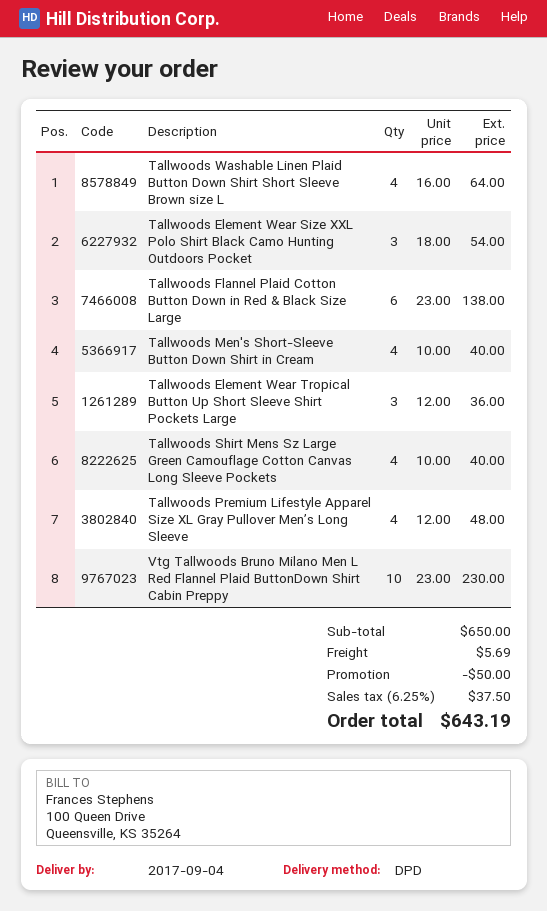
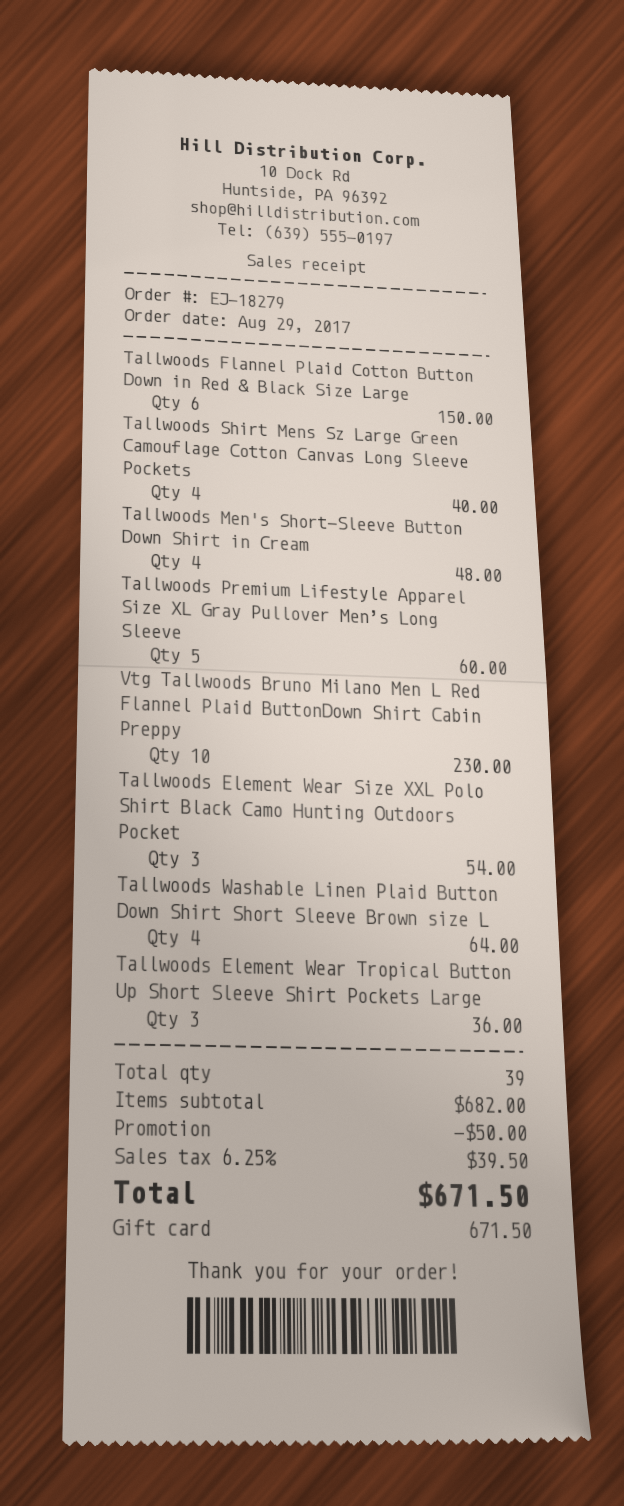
Tallwoods Flannel Plaid Cotton Button Down in Red & Black Size Large: 6 for 138.00 -> 6 for 150.00
Tallwoods Men's Short-Sleeve Button Down Shirt in Cream: 4 for 40.00 -> 4 for 48.00
Tallwoods Premium Lifestyle Apparel Size XL Gray Pullover Men’s Long Sleeve: 4 for 48.00 -> 5 for 60.00
subtotal: 650.00 -> 682.00
shipping: 5.69 -> none
tax: 6.25% = 37.50 -> 6.25% = 39.50
total: 643.19 -> 671.50

